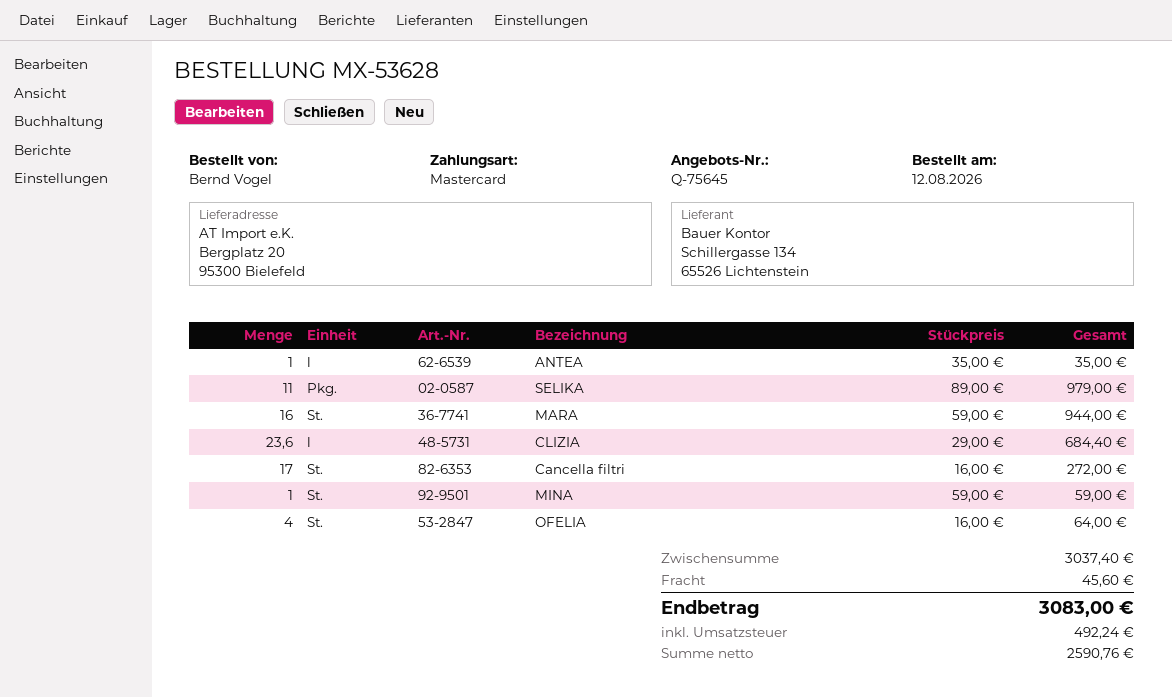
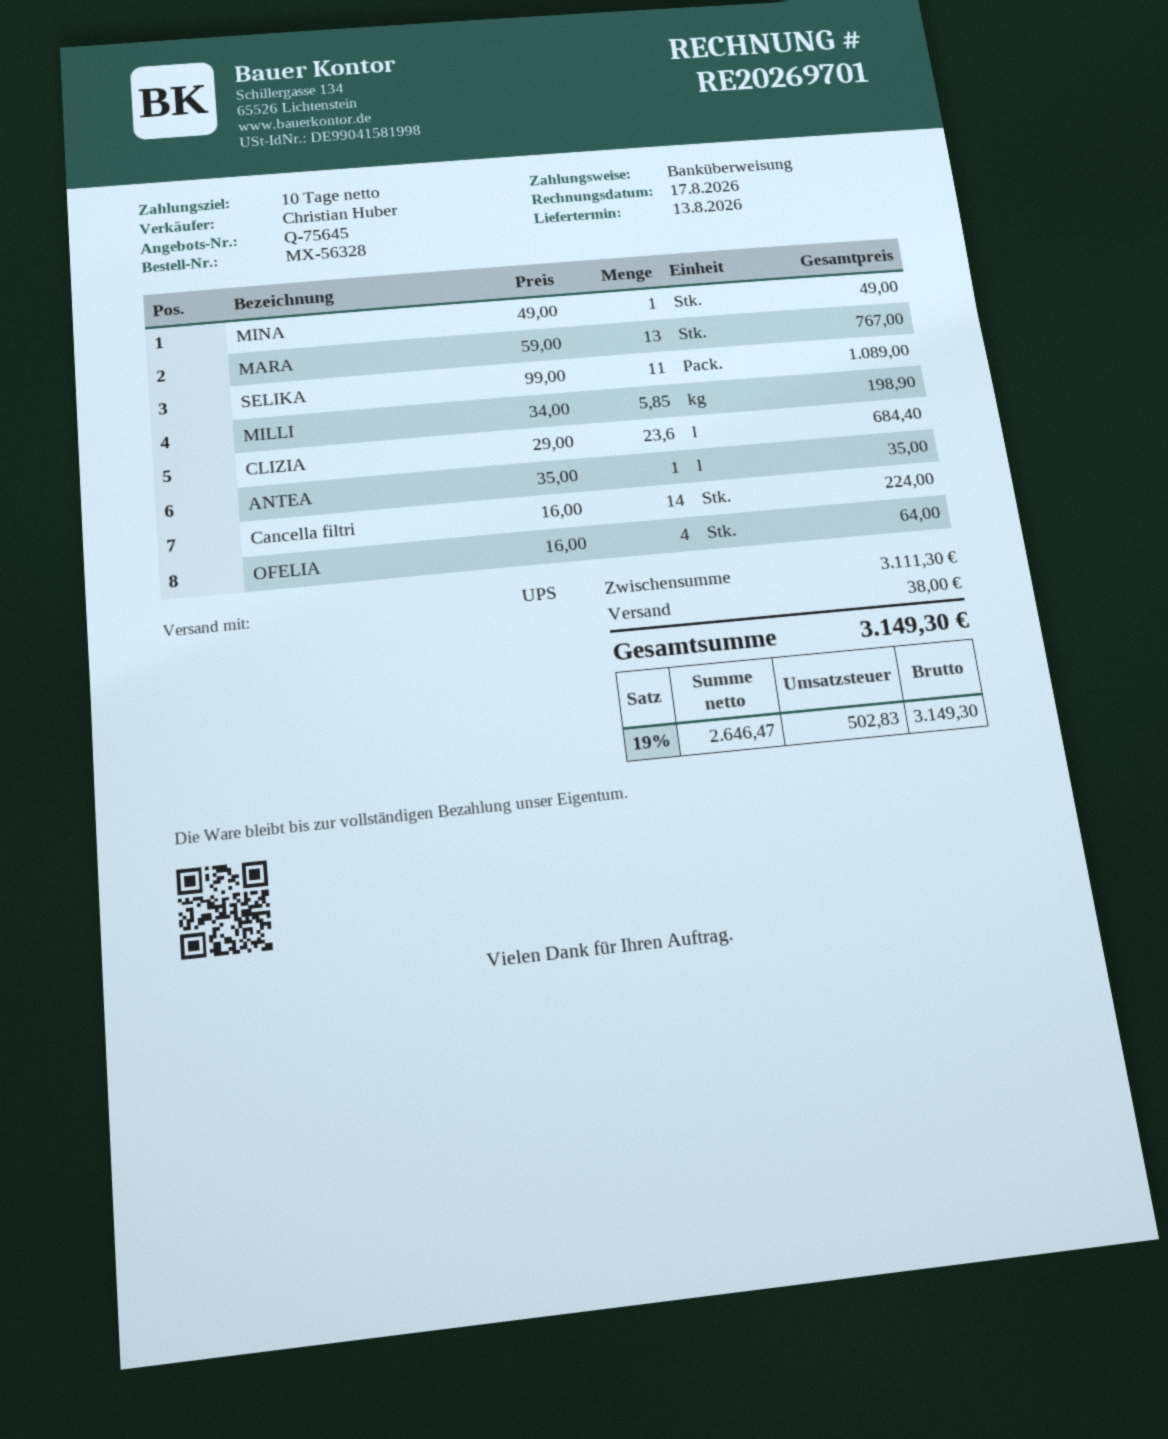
order number: MX-53628 -> MX-56328
payment method: Mastercard -> bank transfer
SELIKA: 11 x 89.00 = 979.00 -> 11 x 99.00 = 1089.00
MARA: 16 x 59.00 = 944.00 -> 13 x 59.00 = 767.00
Cancella filtri: 17 x 16.00 = 272.00 -> 14 x 16.00 = 224.00
MINA: 1 x 59.00 = 59.00 -> 1 x 49.00 = 49.00
MILLI: none -> 5.85 x 34.00 = 198.90
subtotal: 3037.40 -> 3111.30
shipping: 45.60 -> 38.00
net: 2590.76 -> 2646.47
tax: 492.24 -> 502.83
total: 3083.00 -> 3149.30

